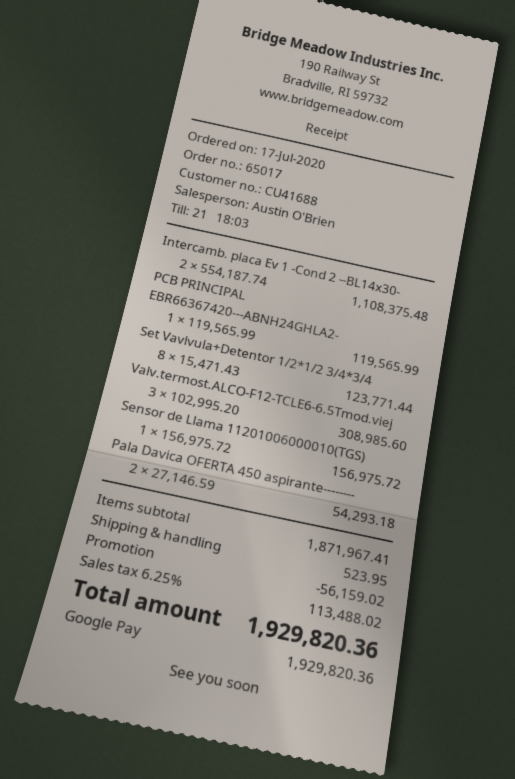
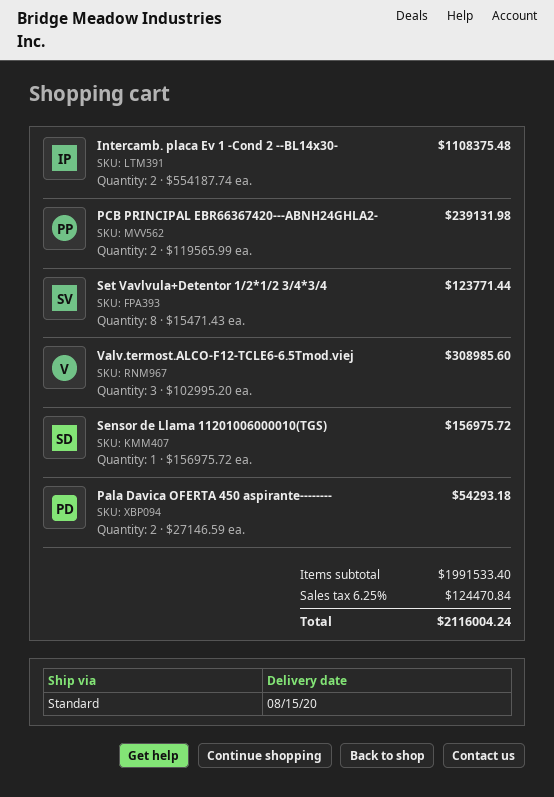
PCB PRINCIPAL EBR66367420---ABNH24GHLA2-: 1 x 119565.99 = 119565.99 -> 2 x 119565.99 = 239131.98
subtotal: 1871967.41 -> 1991533.40
discount: 56159.02 -> none
shipping: 523.95 -> none
tax: 6.25% = 113488.02 -> 6.25% = 124470.84
total: 1929820.36 -> 2116004.24

